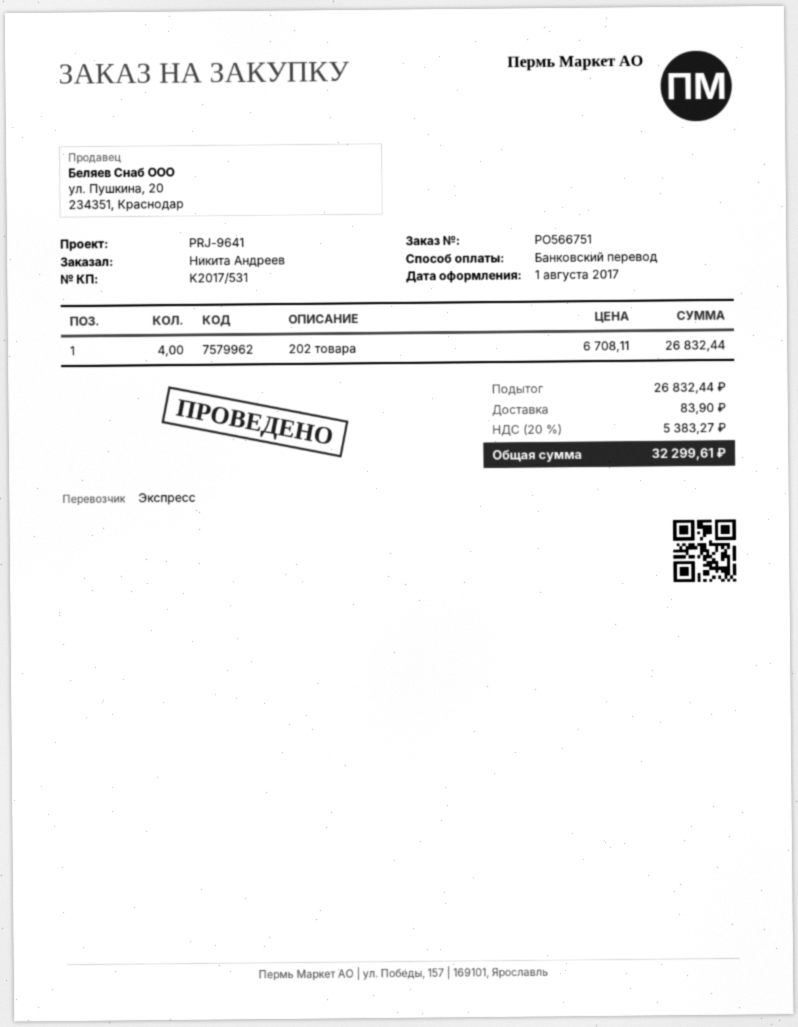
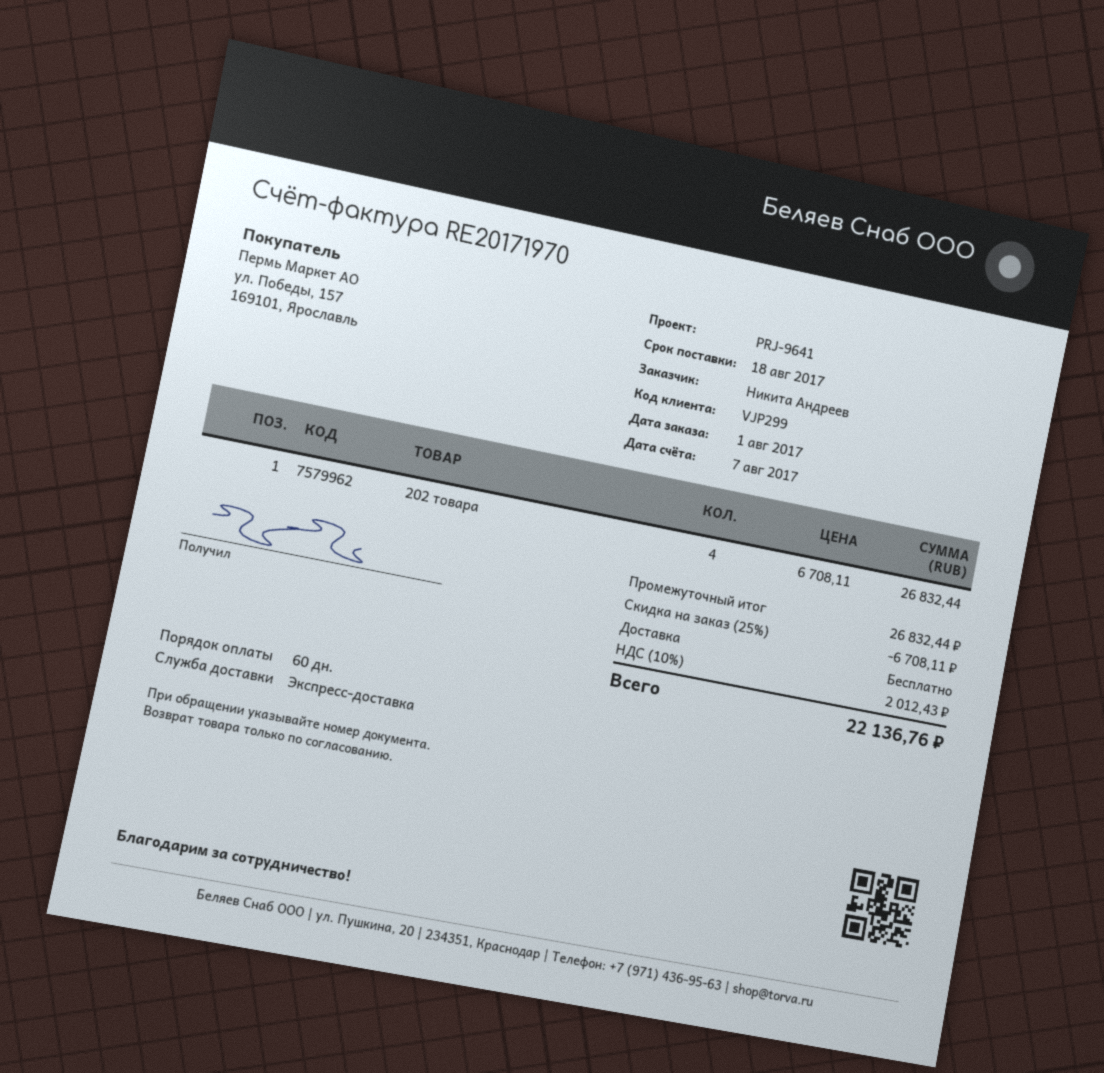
discount: none -> 25% = 6708.11
shipping: 83.90 -> 0.00
tax: 20% = 5383.27 -> 10% = 2012.43
total: 32299.61 -> 22136.76

